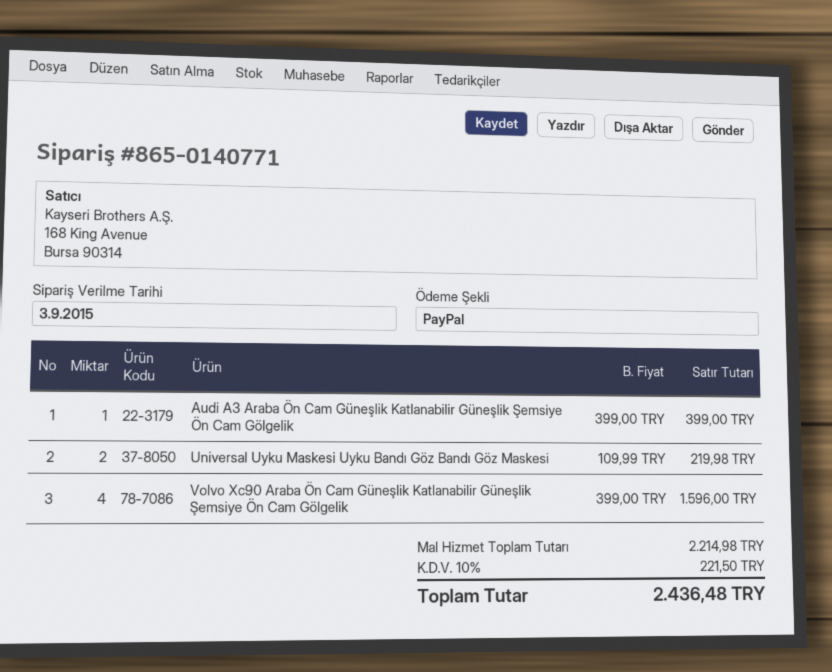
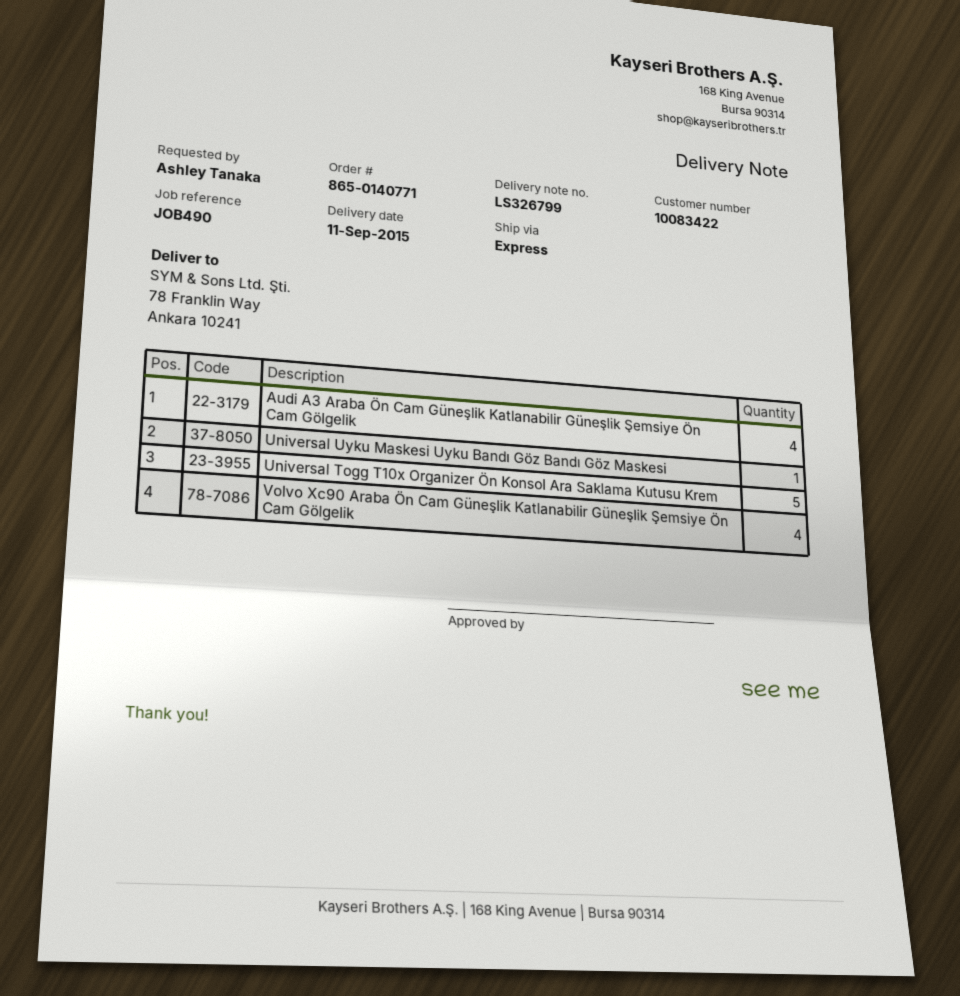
Audi A3 Araba Ön Cam Güneşlik Katlanabilir Güneşlik Şemsiye Ön Cam Gölgelik: 1 -> 4
Universal Uyku Maskesi Uyku Bandı Göz Bandı Göz Maskesi: 2 -> 1
Universal Togg T10x Organizer Ön Konsol Ara Saklama Kutusu Krem: none -> 5

